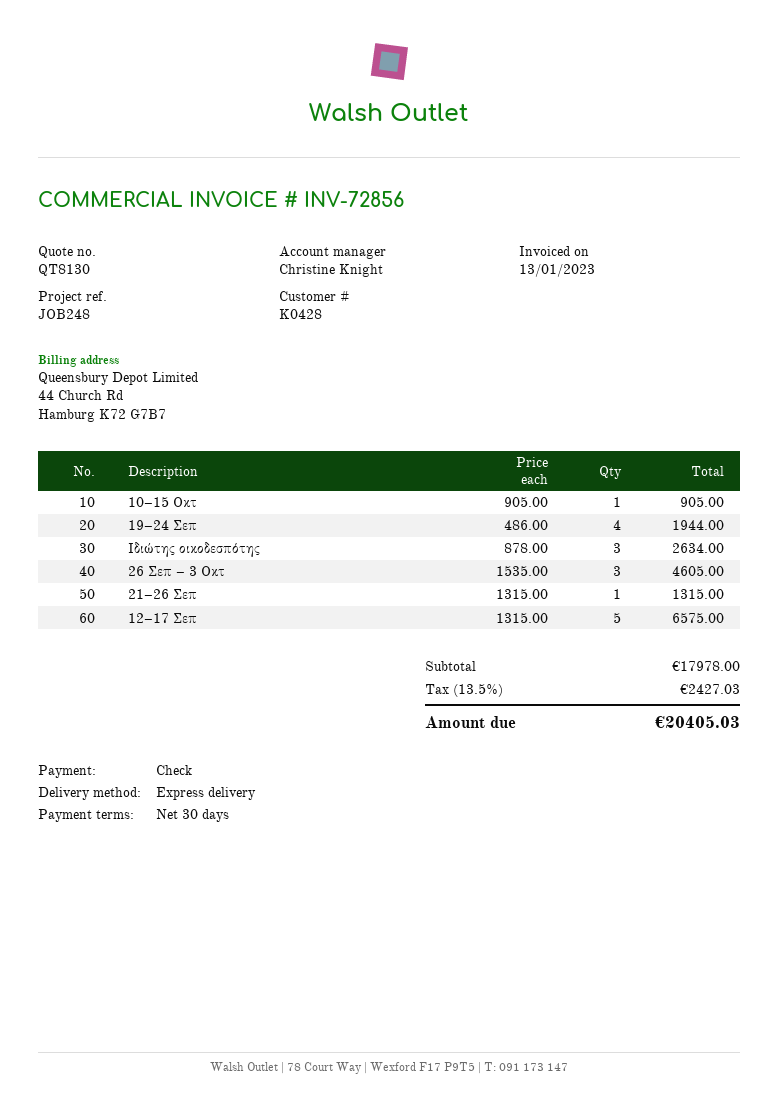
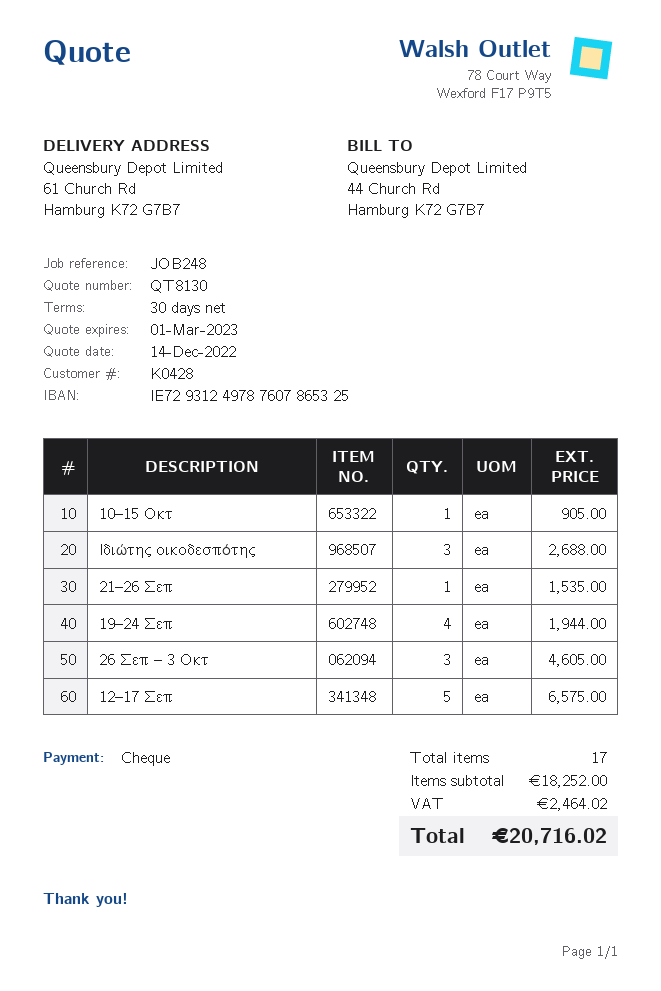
Ιδιώτης οικοδεσπότης: 3 for 2634.00 -> 3 for 2688.00
21–26 Σεπ: 1 for 1315.00 -> 1 for 1535.00
subtotal: 17978.00 -> 18252.00
tax: 2427.03 -> 2464.02
total: 20405.03 -> 20716.02

